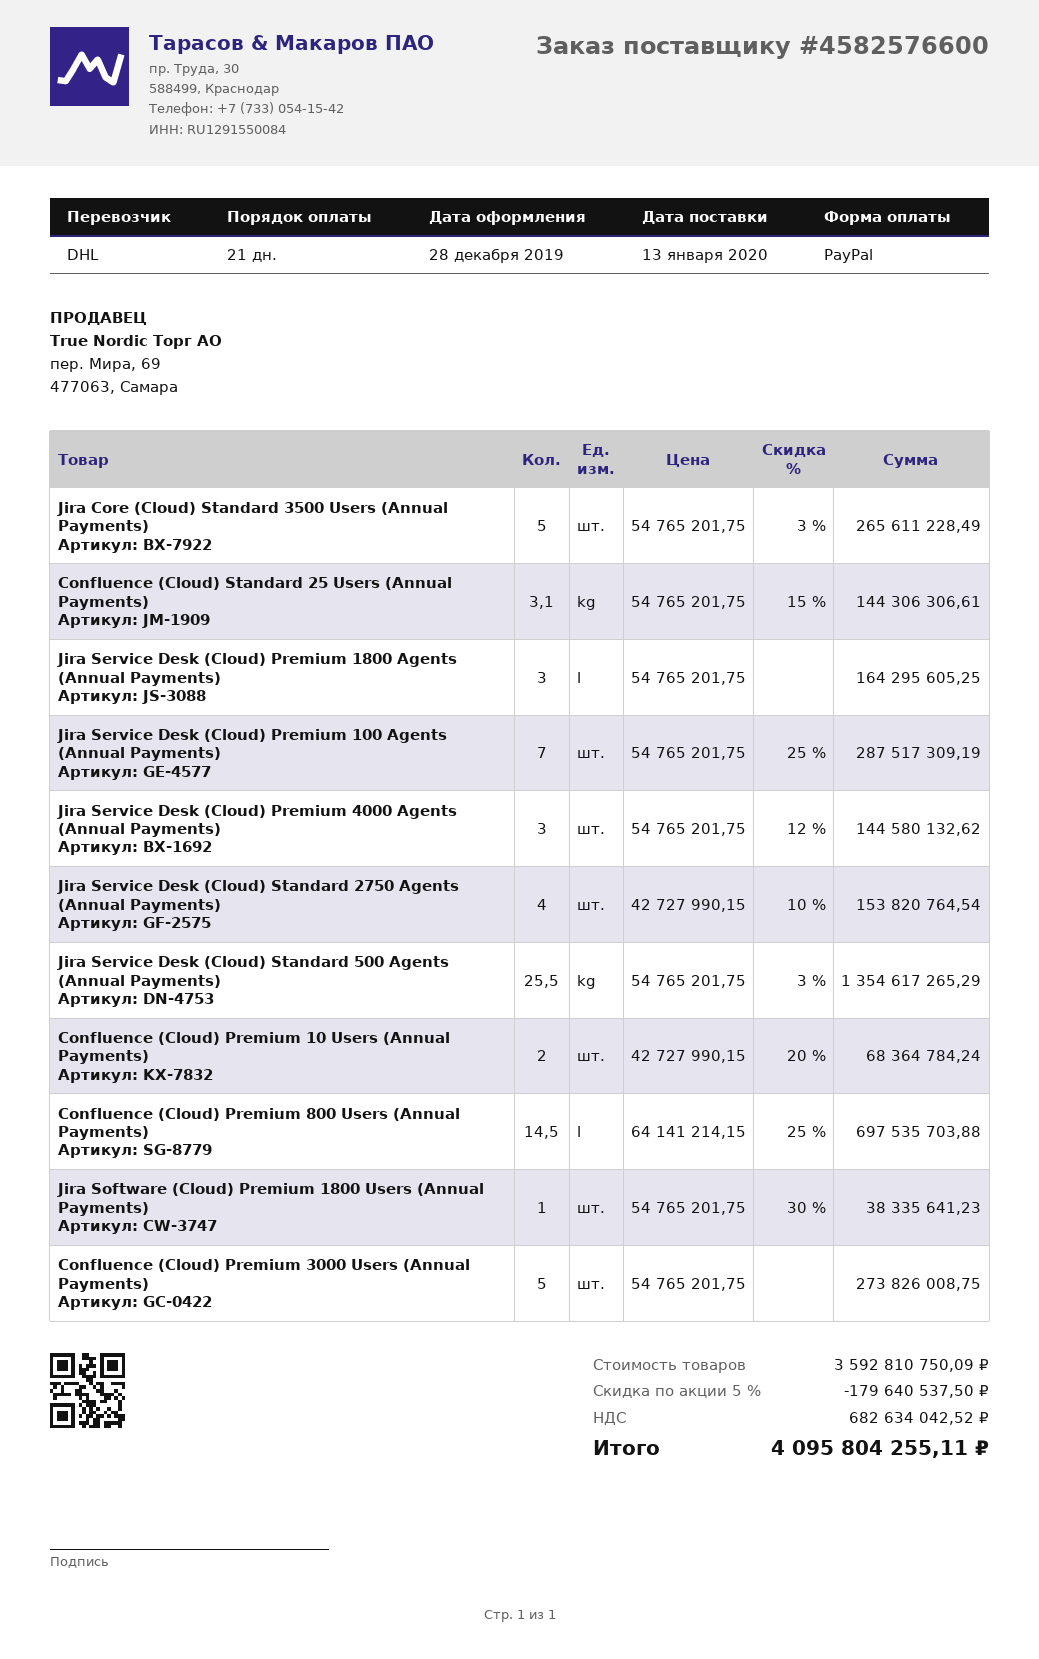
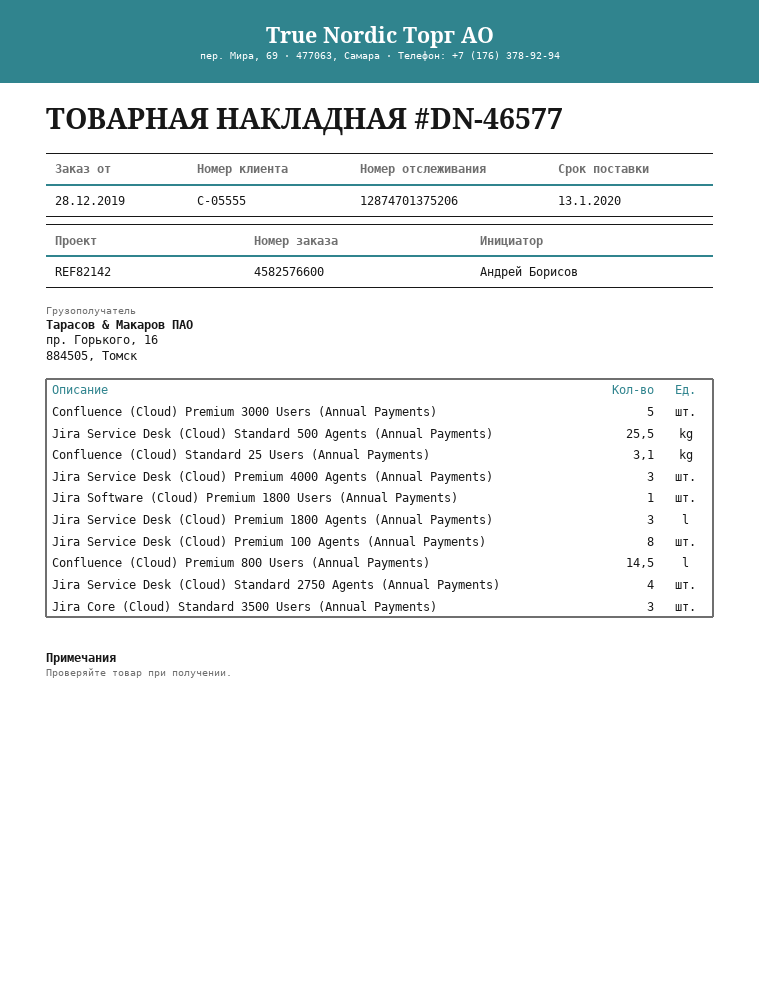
Jira Core (Cloud) Standard 3500 Users (Annual Payments): 5 -> 3
Jira Service Desk (Cloud) Premium 100 Agents (Annual Payments): 7 -> 8
Confluence (Cloud) Premium 10 Users (Annual Payments): 2 -> none

